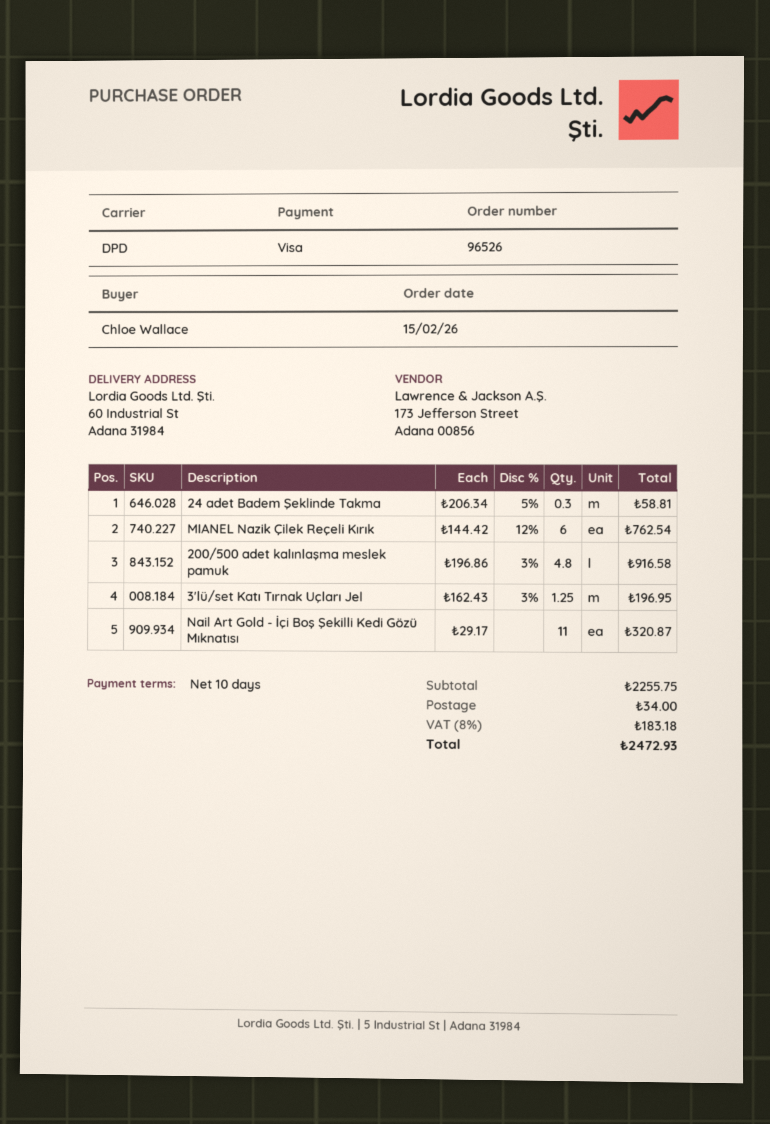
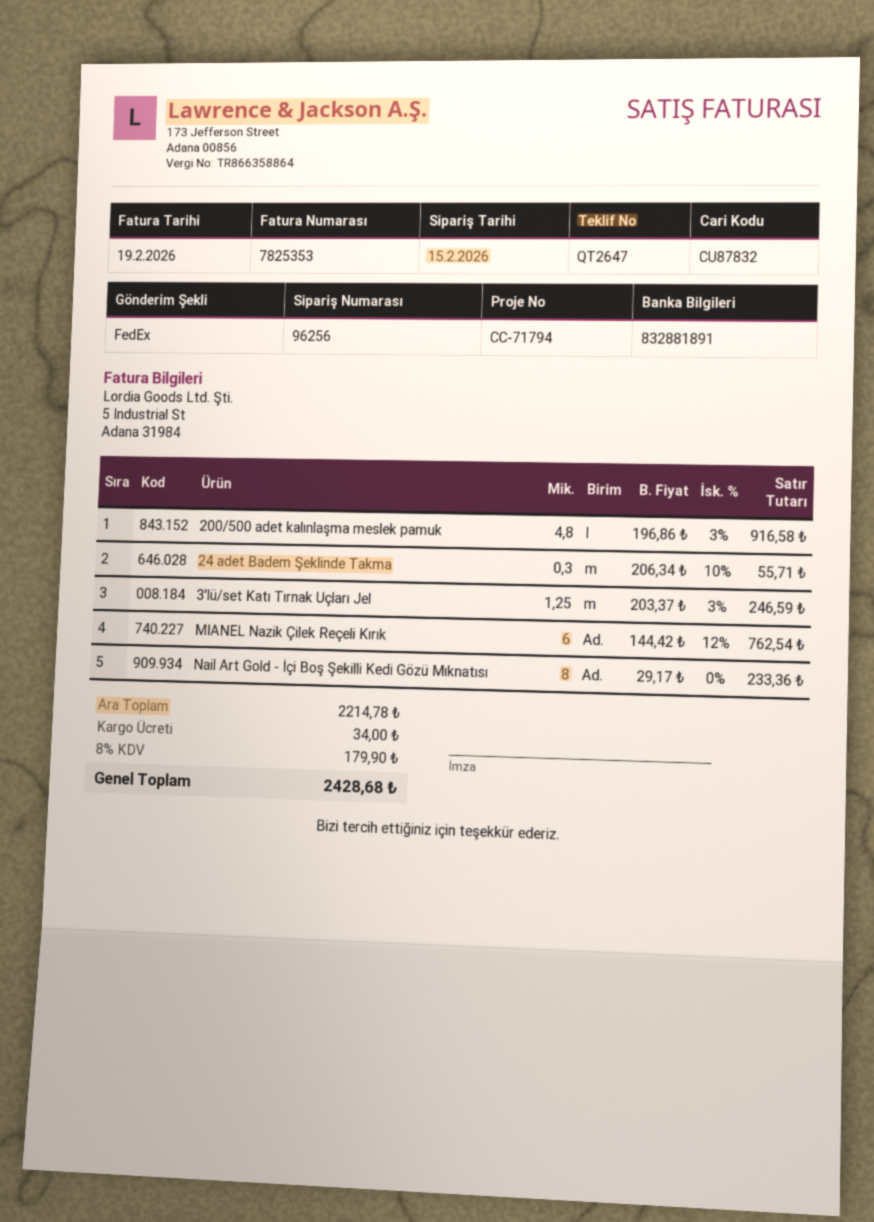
order number: 96526 -> 96256
shipping method: DPD -> FedEx
24 adet Badem Şeklinde Takma: 0.3 x 206.34 - 5% = 58.81 -> 0.3 x 206.34 - 10% = 55.71
3'lü/set Katı Tırnak Uçları Jel: 1.25 x 162.43 - 3% = 196.95 -> 1.25 x 203.37 - 3% = 246.59
Nail Art Gold - İçi Boş Şekilli Kedi Gözü Mıknatısı: 11 x 29.17 = 320.87 -> 8 x 29.17 = 233.36
subtotal: 2255.75 -> 2214.78
tax: 8% = 183.18 -> 8% = 179.90
total: 2472.93 -> 2428.68

